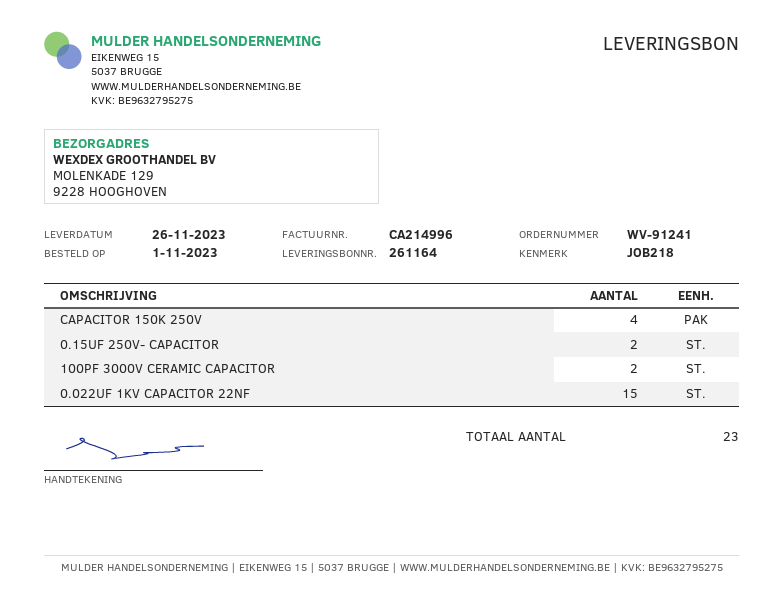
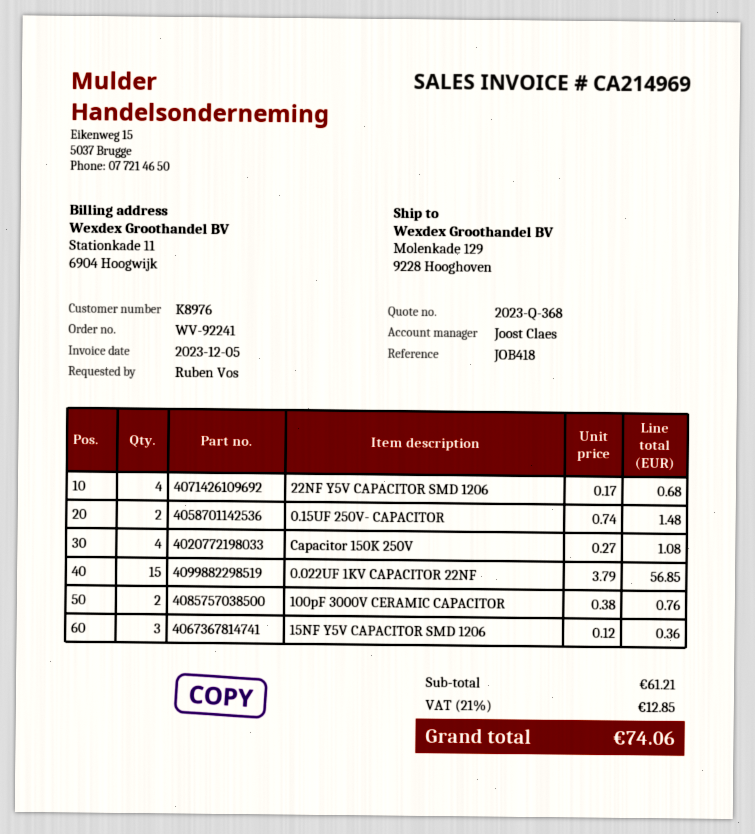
order number: WV-91241 -> WV-92241
invoice number: CA214996 -> CA214969
reference: JOB218 -> JOB418
22NF Y5V CAPACITOR SMD 1206: none -> 4
15NF Y5V CAPACITOR SMD 1206: none -> 3

